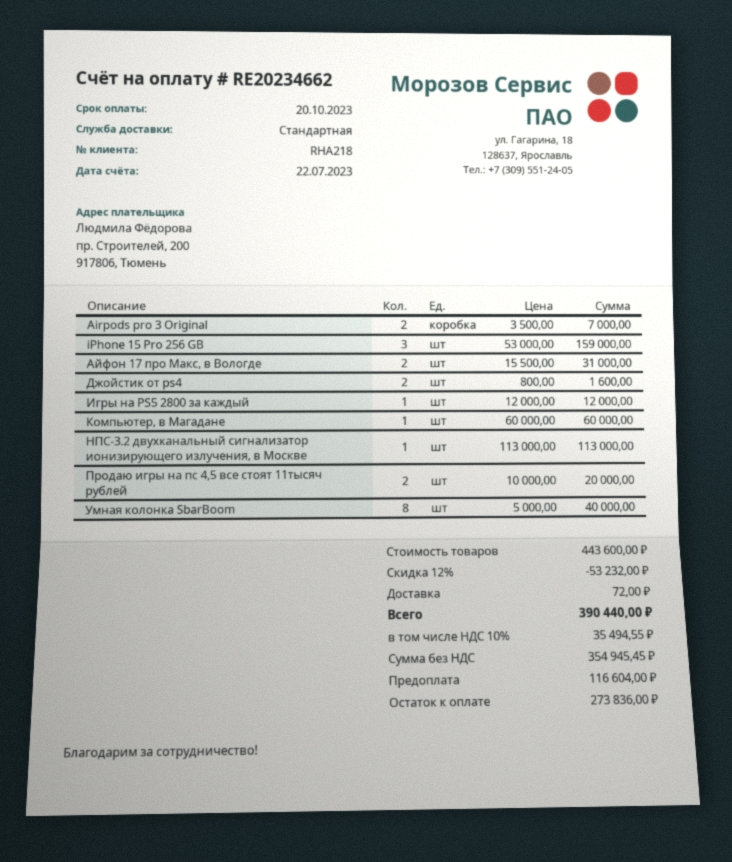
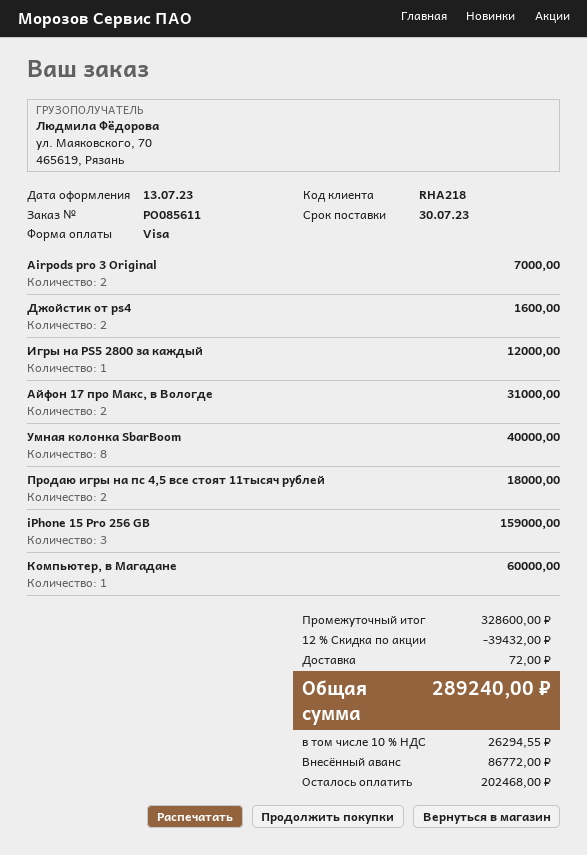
НПС-3.2 двухканальный сигнализатор ионизирующего излучения, в Москве: 1 for 113000.00 -> none
Продаю игры на пс 4,5 все стоят 11тысяч рублей: 2 for 20000.00 -> 2 for 18000.00
subtotal: 443600.00 -> 328600.00
discount: 12% = 53232.00 -> 12% = 39432.00
tax: 10% = 35494.55 -> 10% = 26294.55
total: 390440.00 -> 289240.00
deposit: 116604.00 -> 86772.00
balance: 273836.00 -> 202468.00

